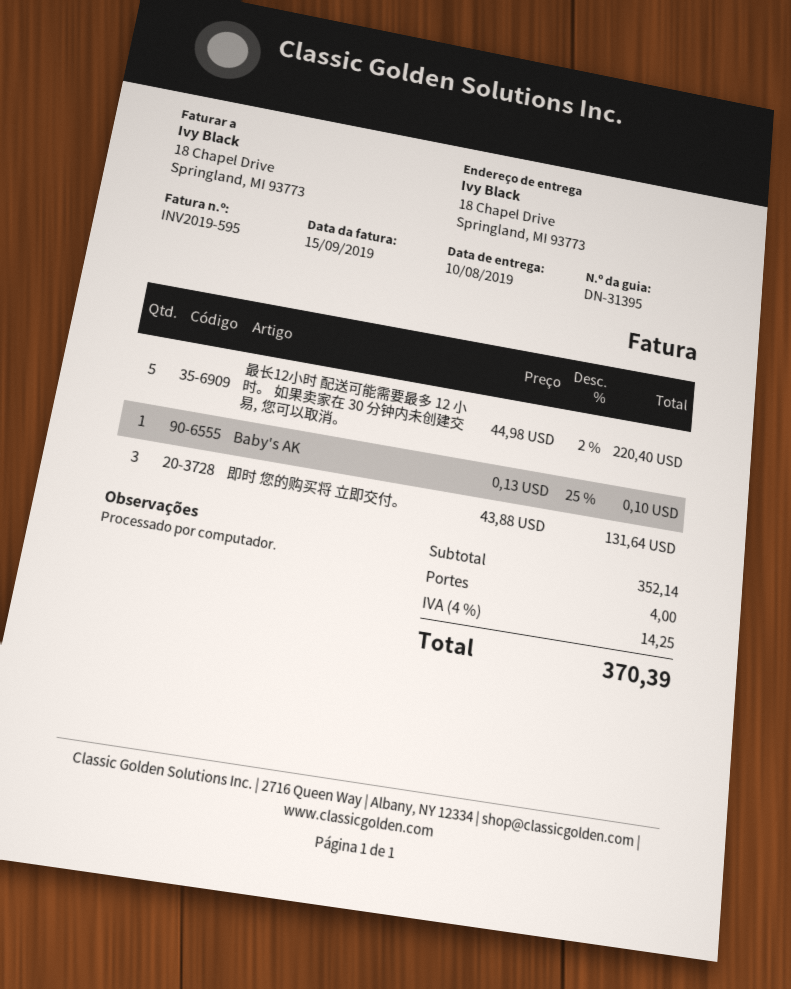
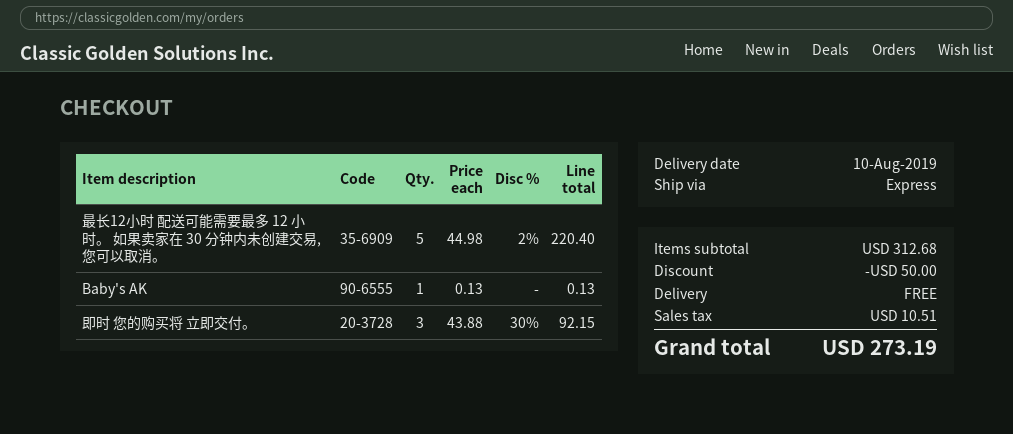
Baby's AK: 1 x 0.13 - 25% = 0.10 -> 1 x 0.13 = 0.13
即时 您的购买将 立即交付。: 3 x 43.88 = 131.64 -> 3 x 43.88 - 30% = 92.15
subtotal: 352.14 -> 312.68
discount: none -> 50.00
shipping: 4.00 -> 0.00
tax: 14.25 -> 10.51
total: 370.39 -> 273.19

